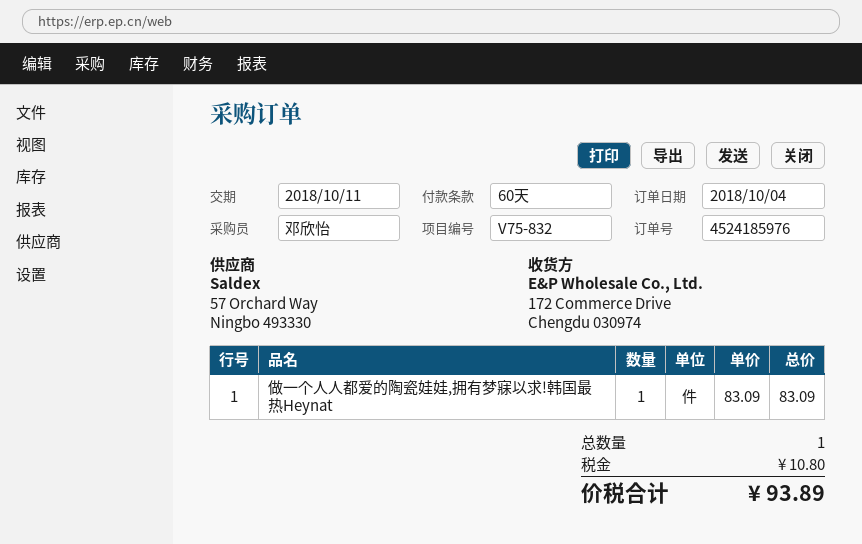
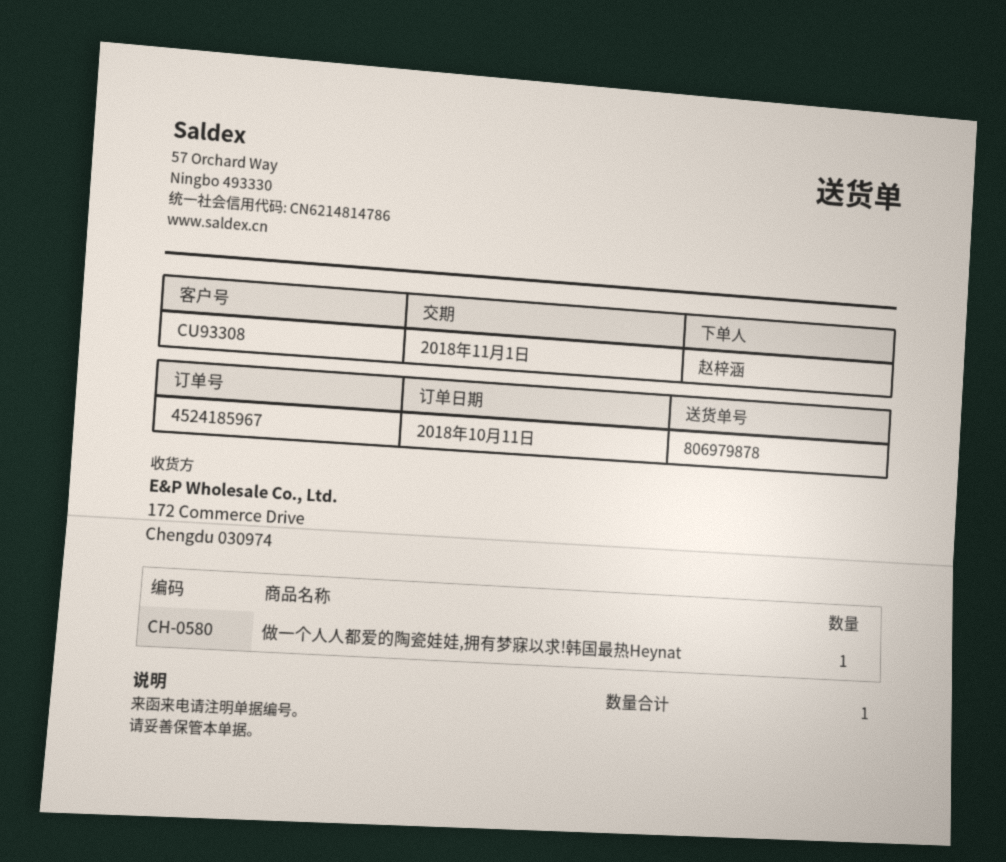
order number: 4524185976 -> 4524185967
order date: 2018-10-04 -> 2018-10-11
delivery date: 2018-10-11 -> 2018-11-01
ordered by: 邓欣怡 -> 赵梓涵

